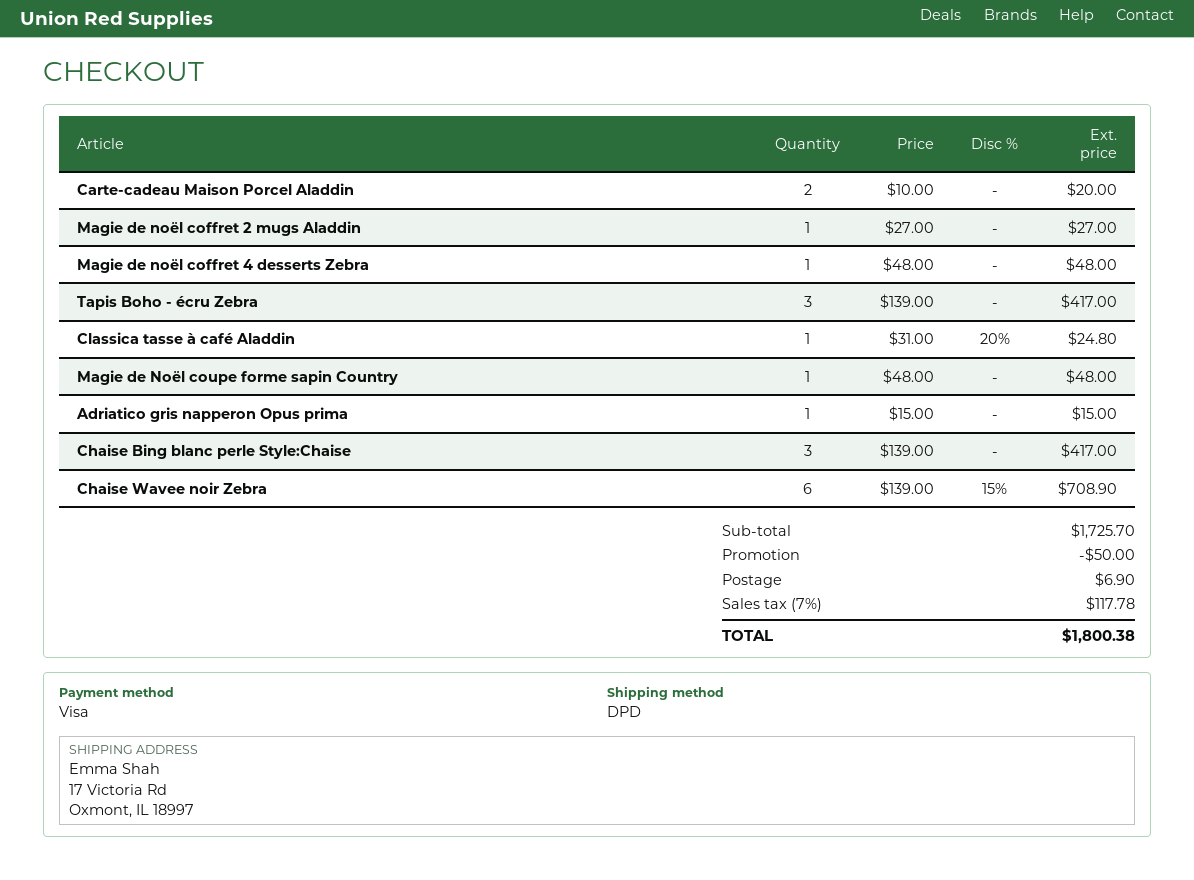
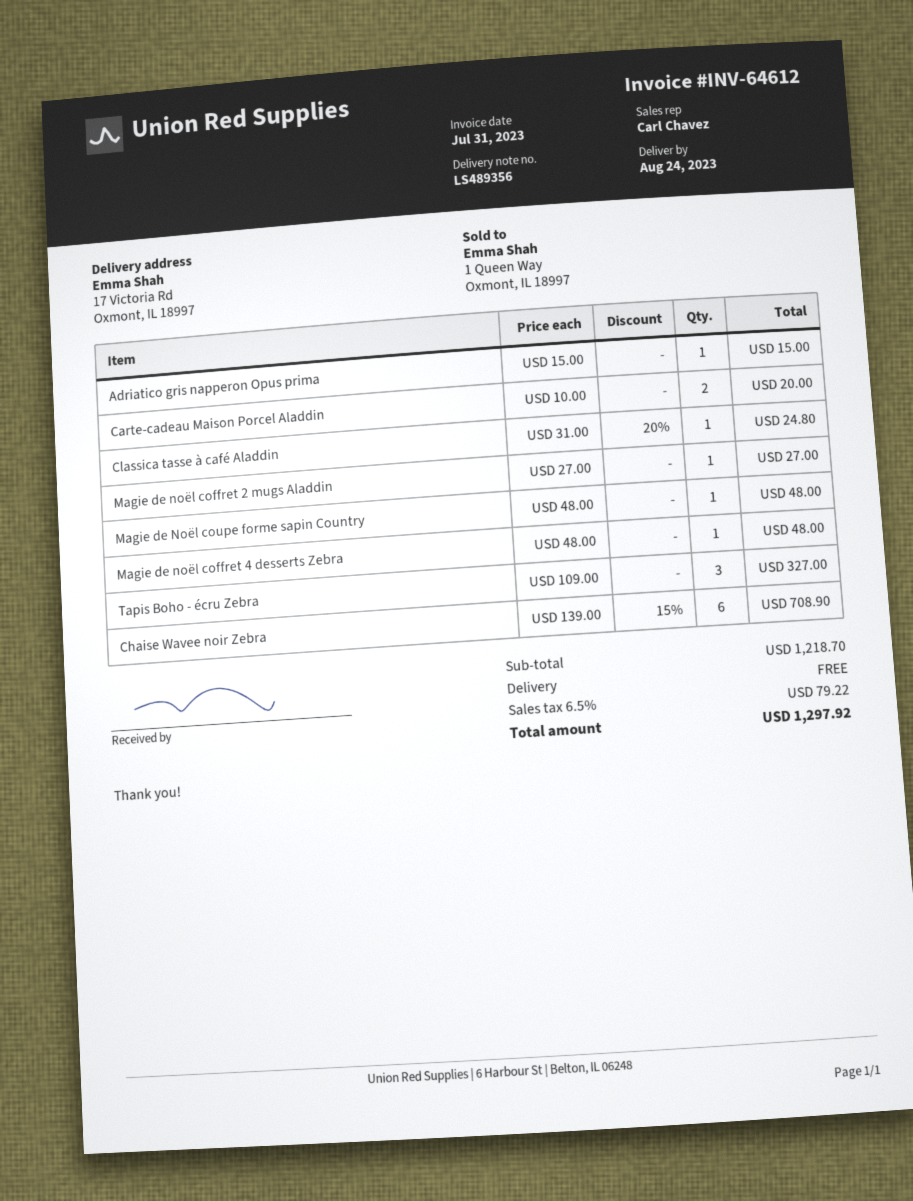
Tapis Boho - écru Zebra: 3 x 139.00 = 417.00 -> 3 x 109.00 = 327.00
Chaise Bing blanc perle Style:Chaise: 3 x 139.00 = 417.00 -> none
subtotal: 1725.70 -> 1218.70
discount: 50.00 -> none
shipping: 6.90 -> 0.00
tax: 7% = 117.78 -> 6.5% = 79.22
total: 1800.38 -> 1297.92

